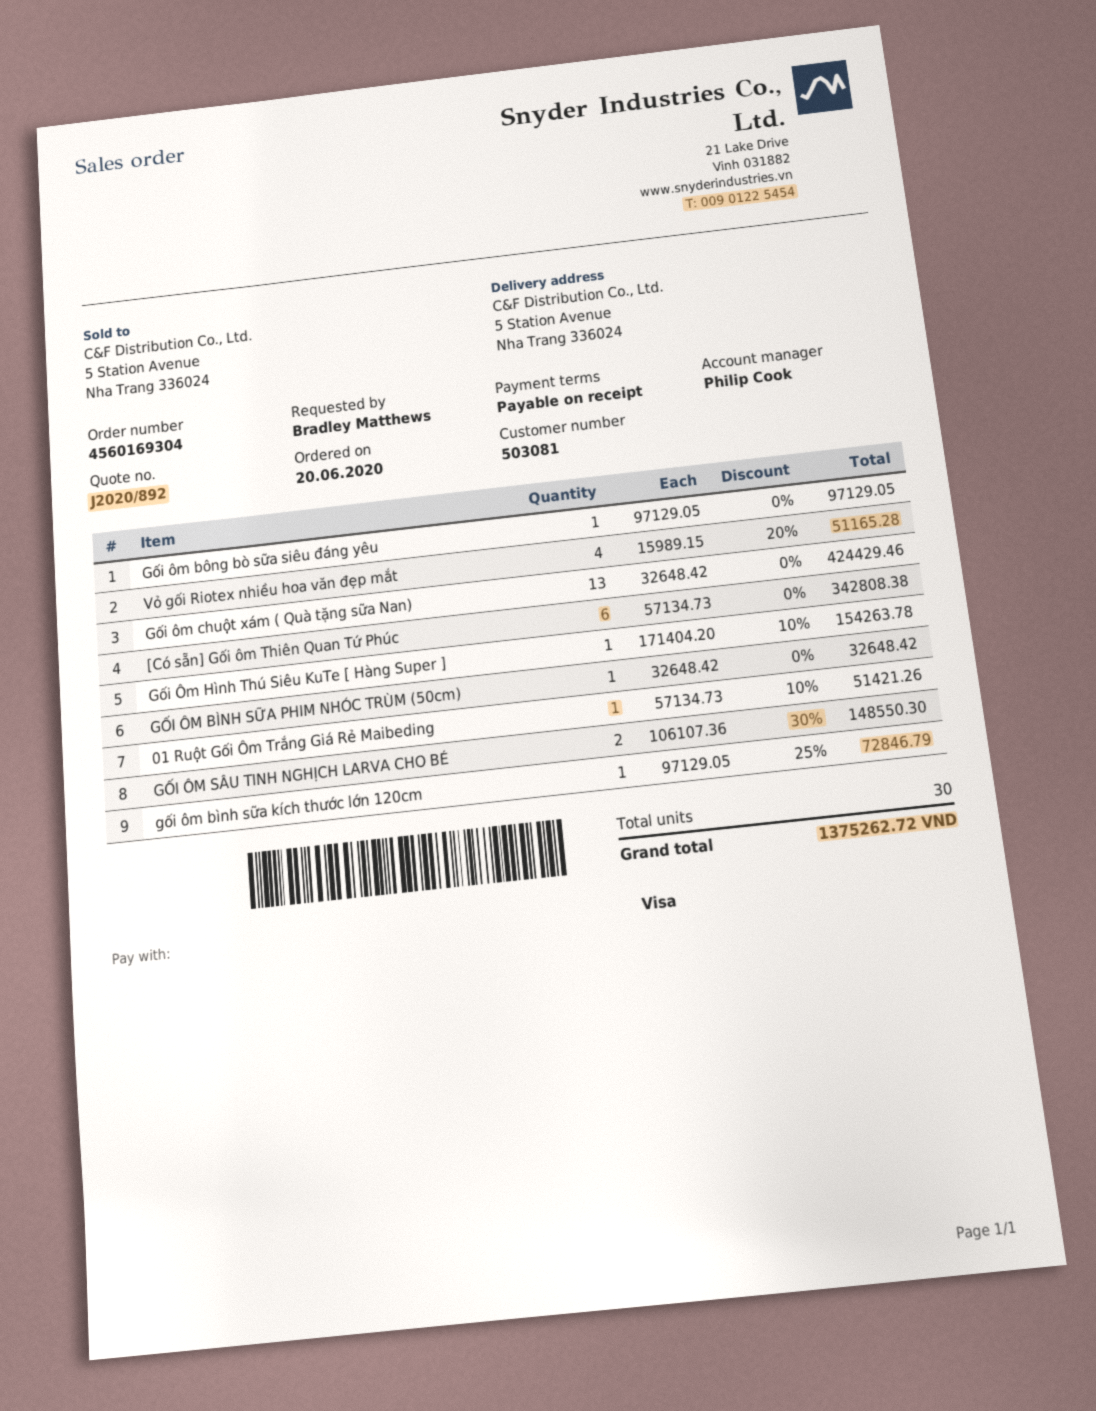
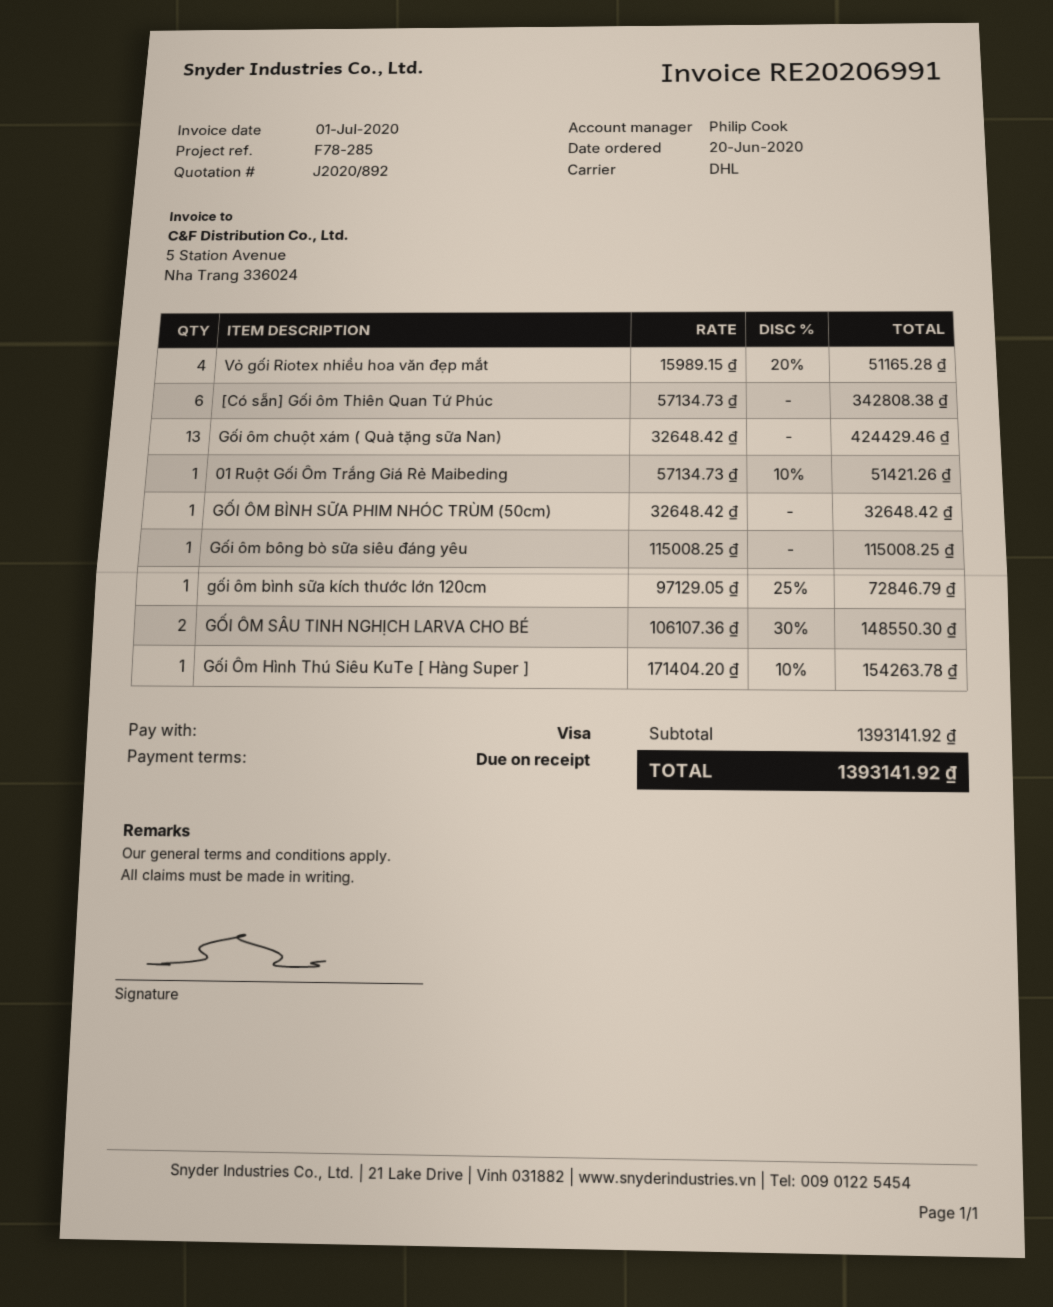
Gối ôm bông bò sữa siêu đáng yêu: 1 x 97129.05 = 97129.05 -> 1 x 115008.25 = 115008.25
total: 1375262.72 -> 1393141.92

